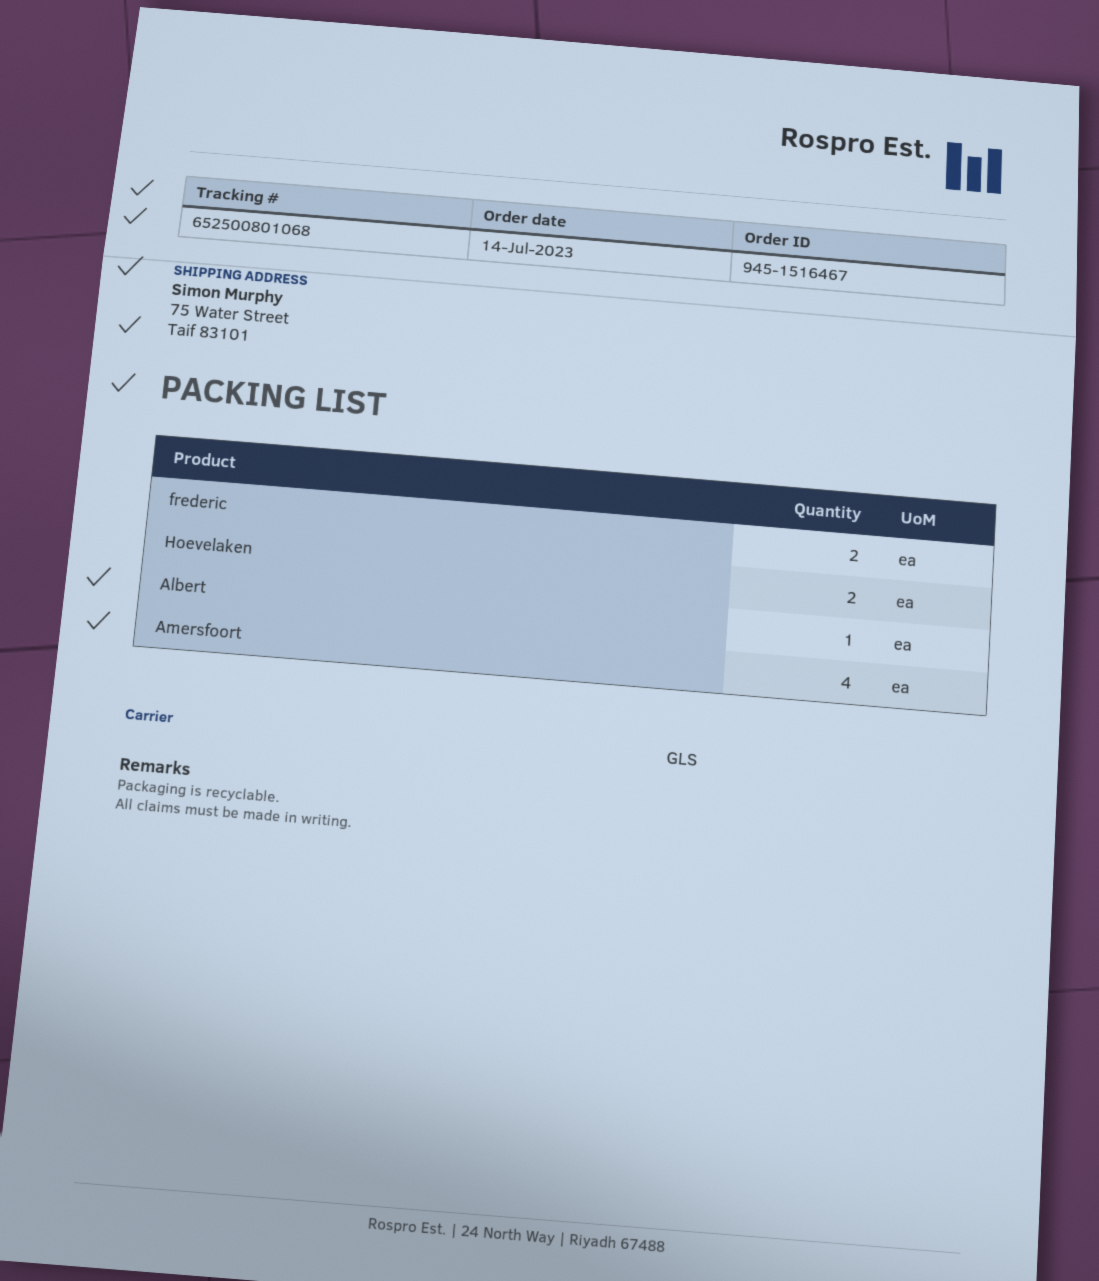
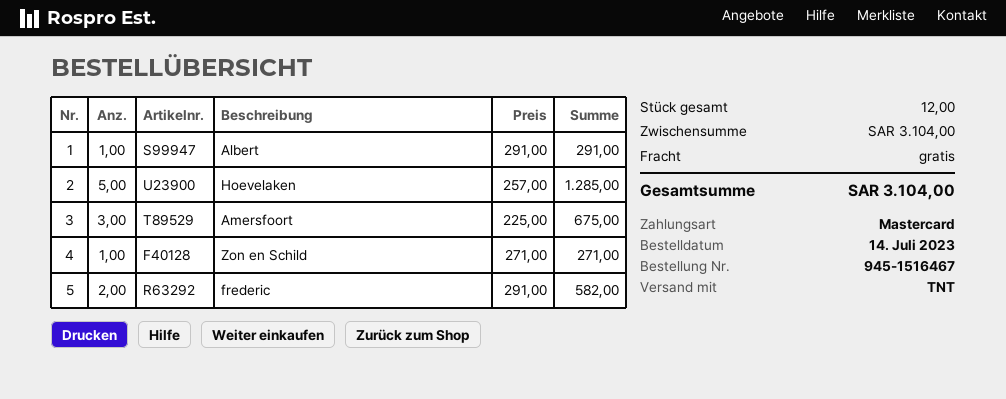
shipping method: GLS -> TNT
Hoevelaken: 2 -> 5
Amersfoort: 4 -> 3
Zon en Schild: none -> 1

